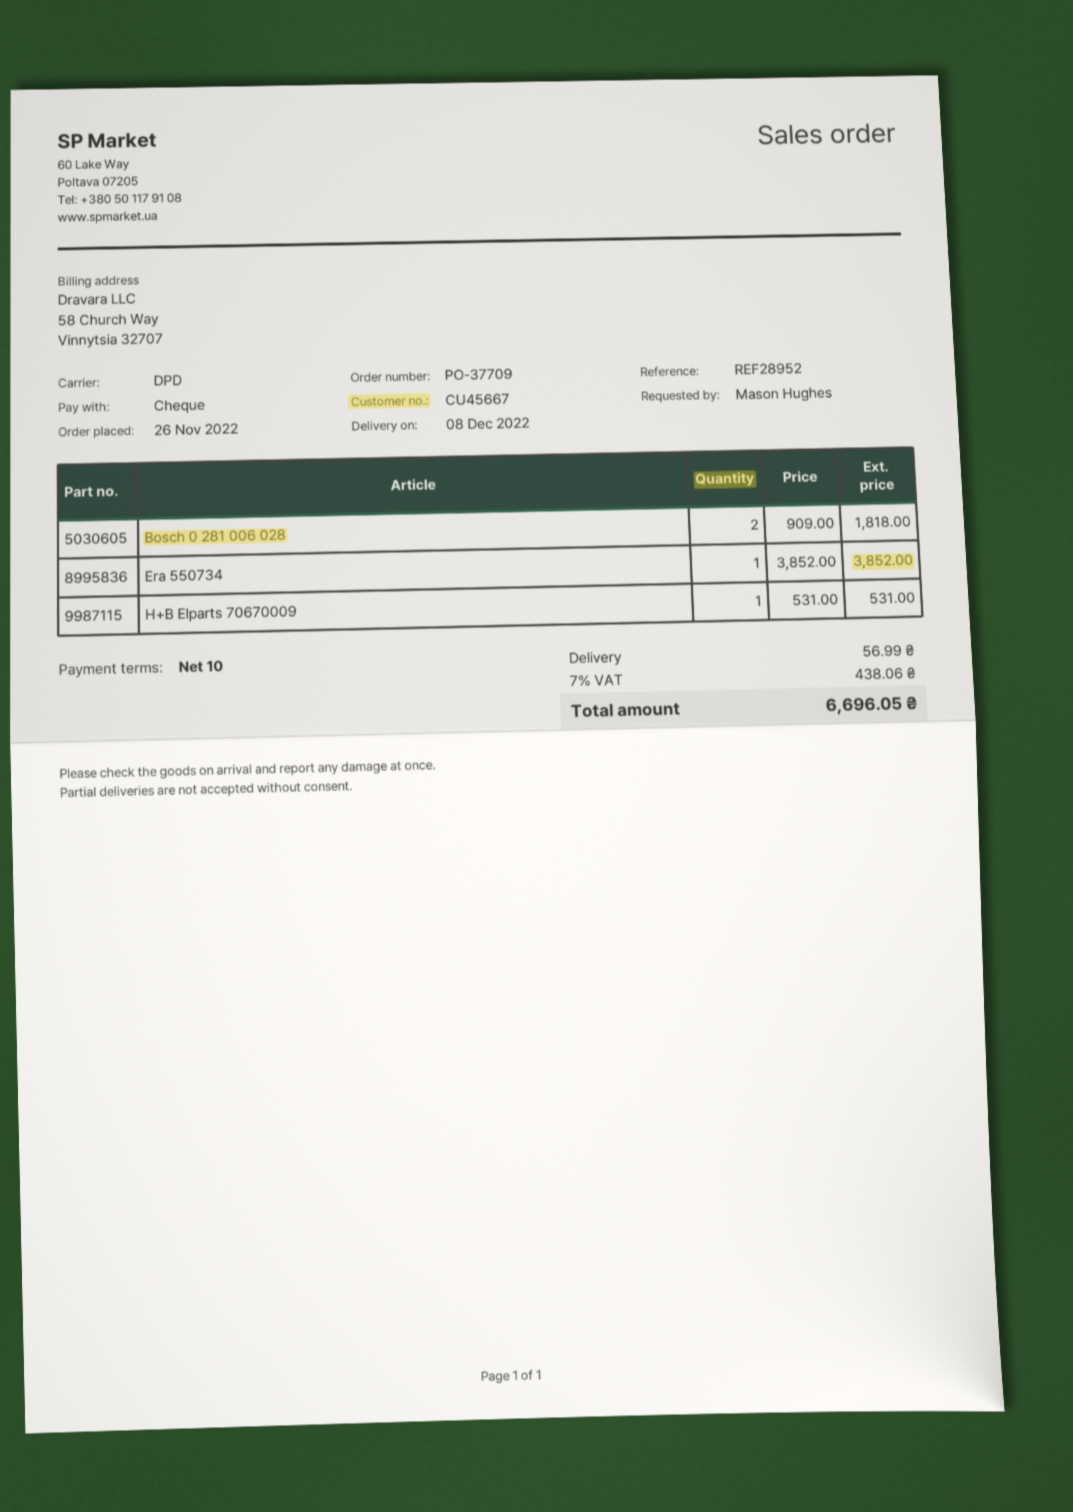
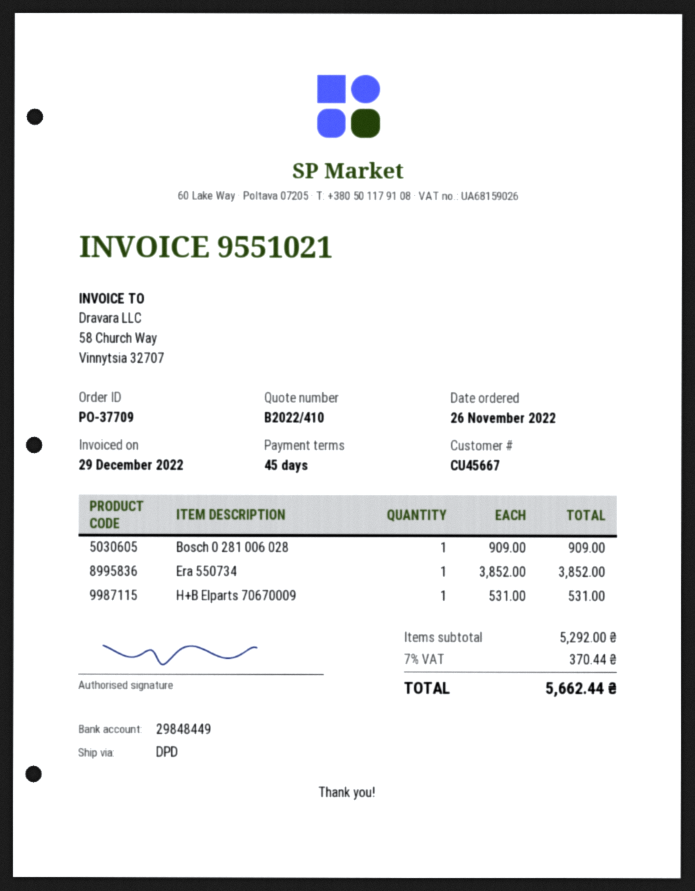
payment terms: 10 days -> 45 days
Bosch 0 281 006 028: 2 x 909.00 = 1818.00 -> 1 x 909.00 = 909.00
shipping: 56.99 -> none
tax: 7% = 438.06 -> 7% = 370.44
total: 6696.05 -> 5662.44

